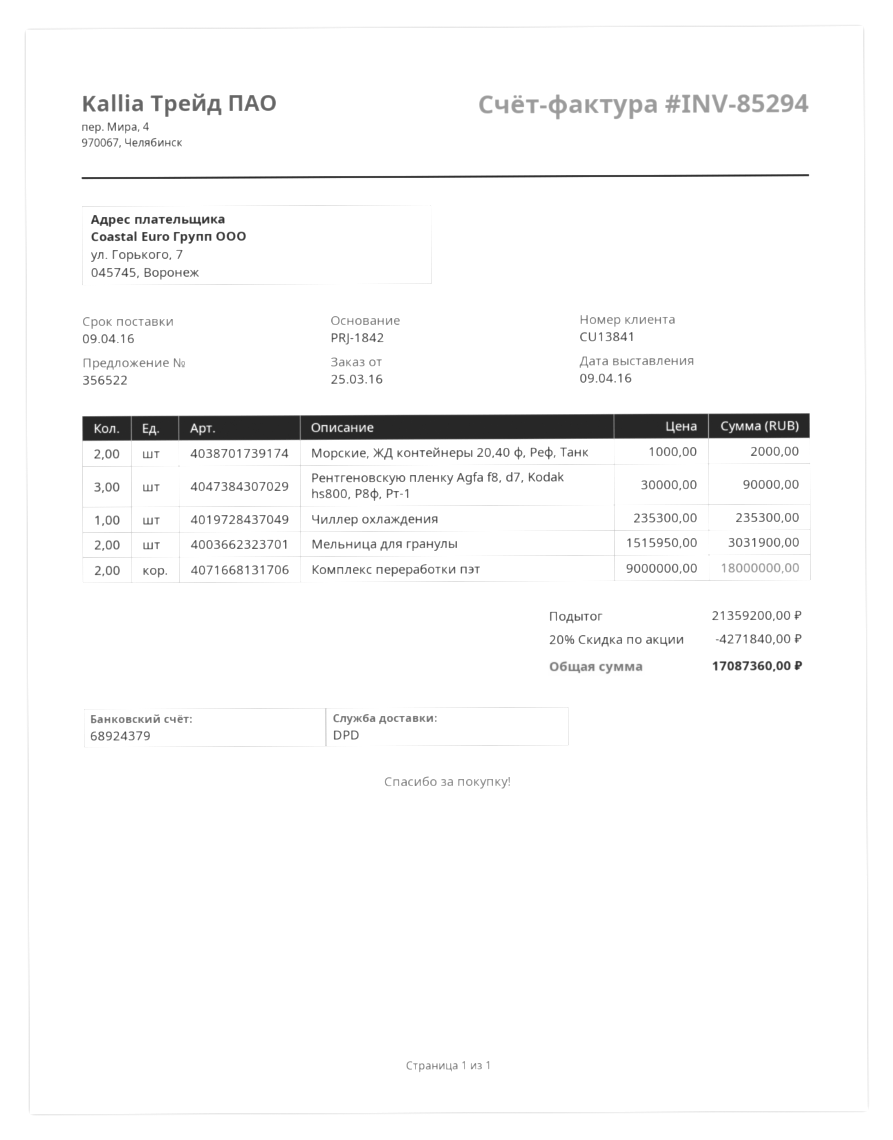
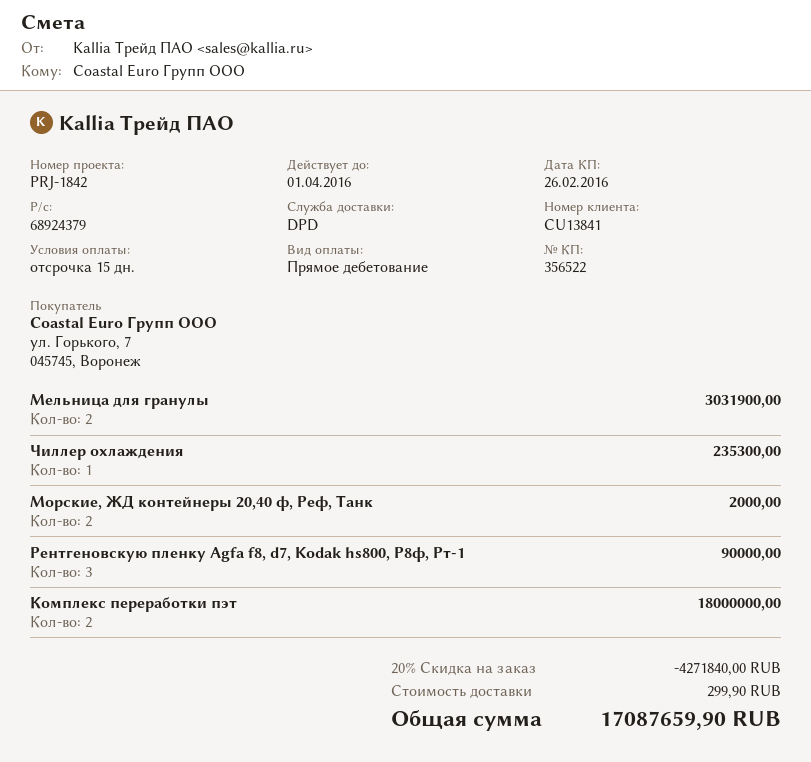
shipping: none -> 299.90
total: 17087360.00 -> 17087659.90

